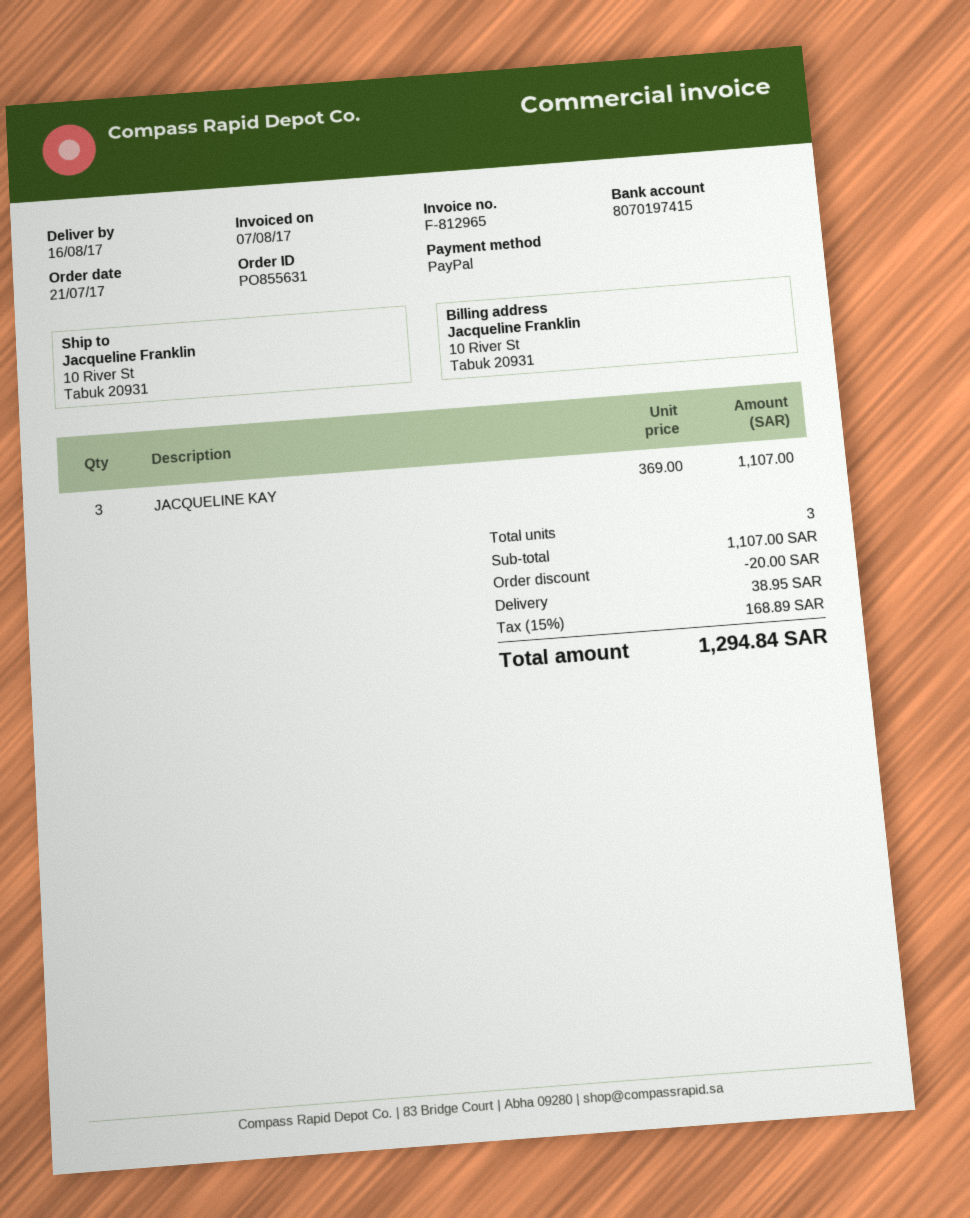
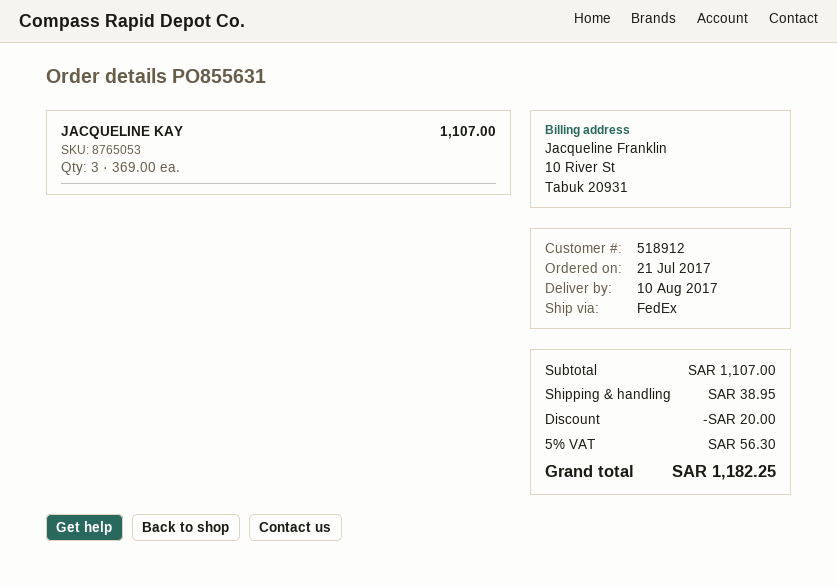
delivery date: 2017-08-16 -> 2017-08-10
tax: 15% = 168.89 -> 5% = 56.30
total: 1294.84 -> 1182.25

